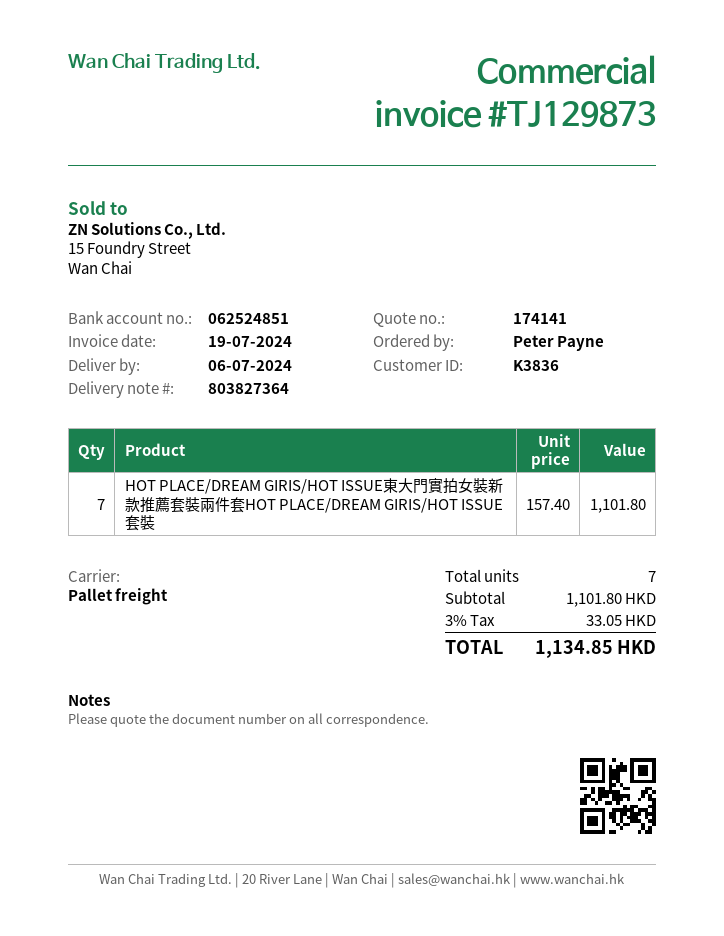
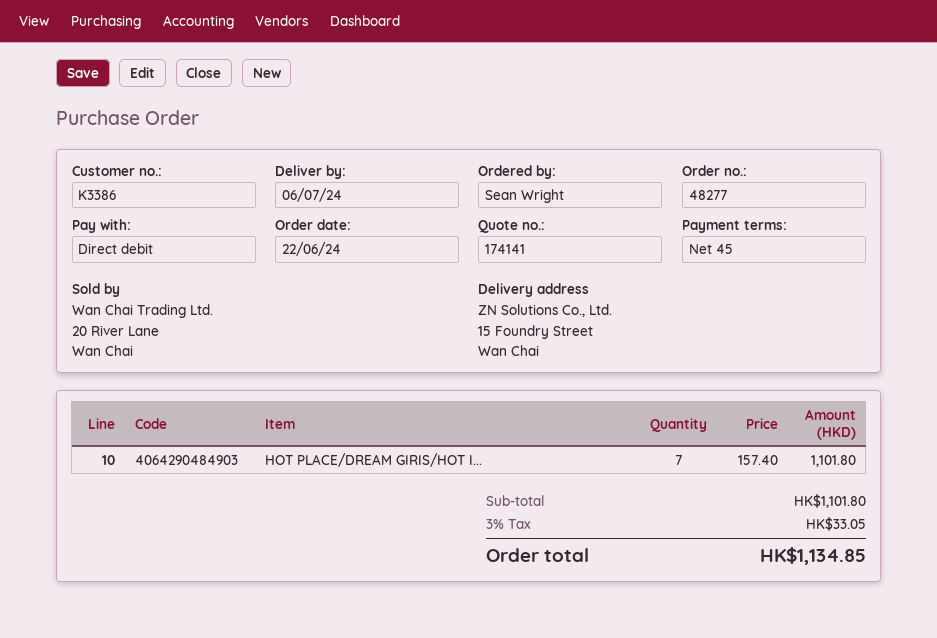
customer number: K3836 -> K3386
ordered by: Peter Payne -> Sean Wright

